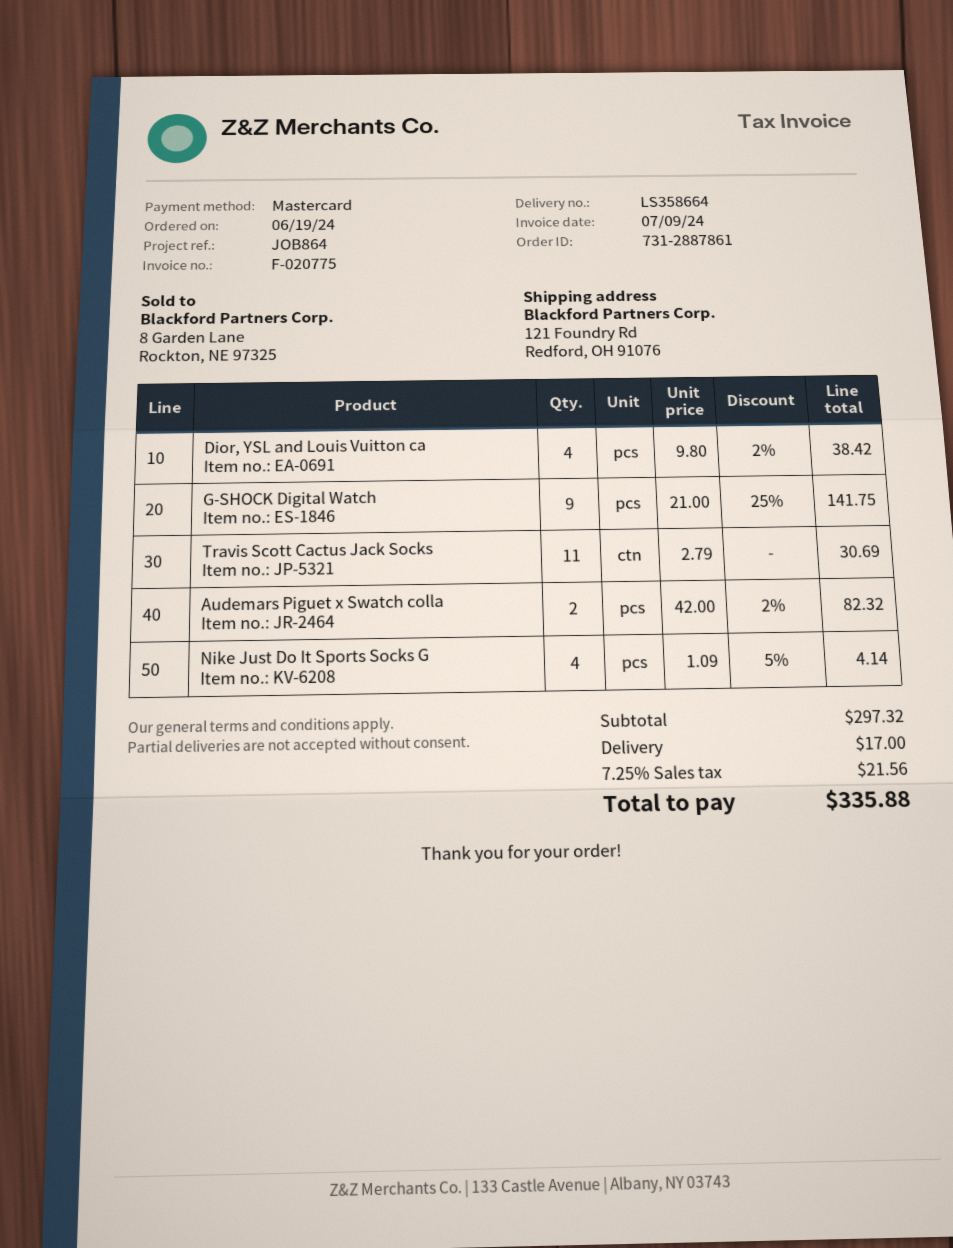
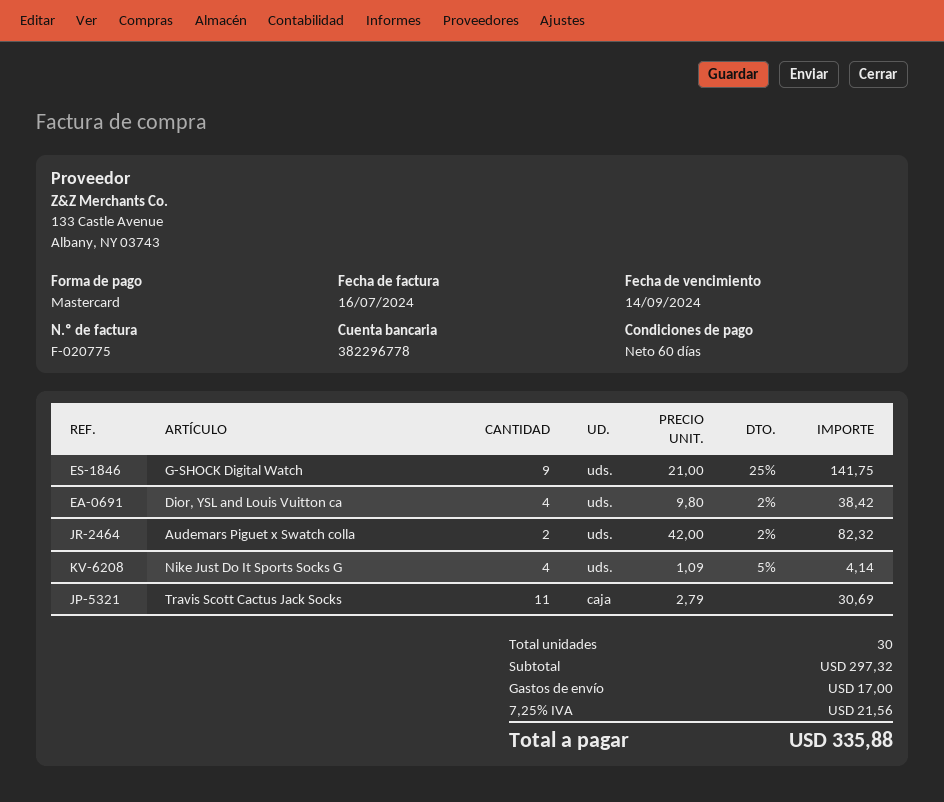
invoice date: 2024-07-09 -> 2024-07-16

